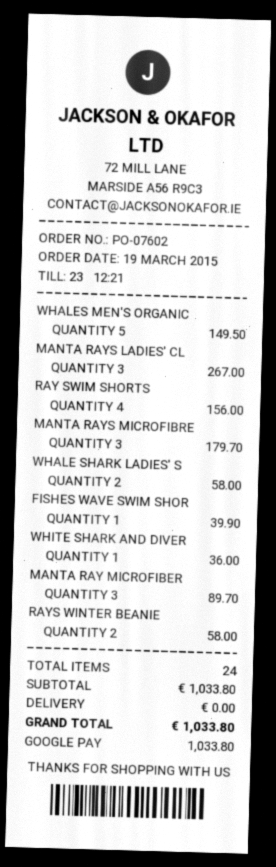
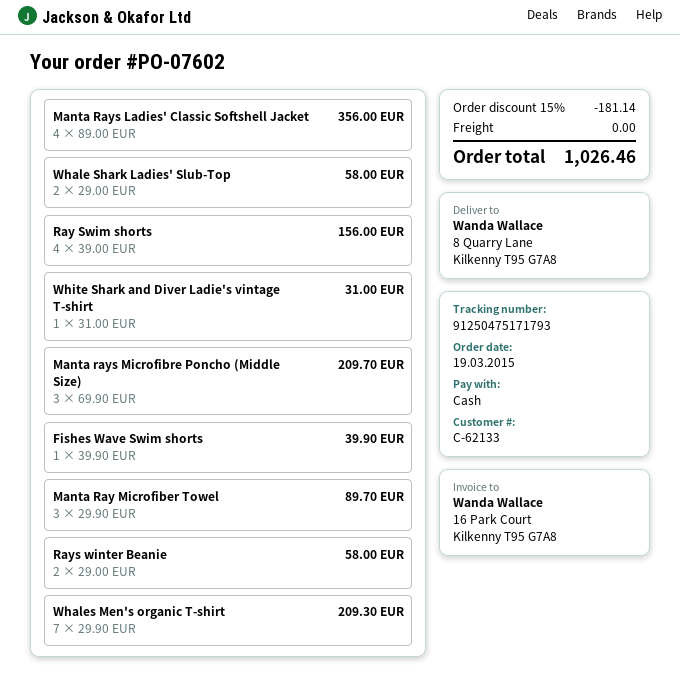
payment method: Google Pay -> cash
WHALES MEN'S ORGANIC: 5 for 149.50 -> 7 for 209.30
MANTA RAYS LADIES' CL: 3 for 267.00 -> 4 for 356.00
MANTA RAYS MICROFIBRE: 3 for 179.70 -> 3 for 209.70
WHITE SHARK AND DIVER: 1 for 36.00 -> 1 for 31.00
discount: none -> 15% = 181.14
total: 1033.80 -> 1026.46

